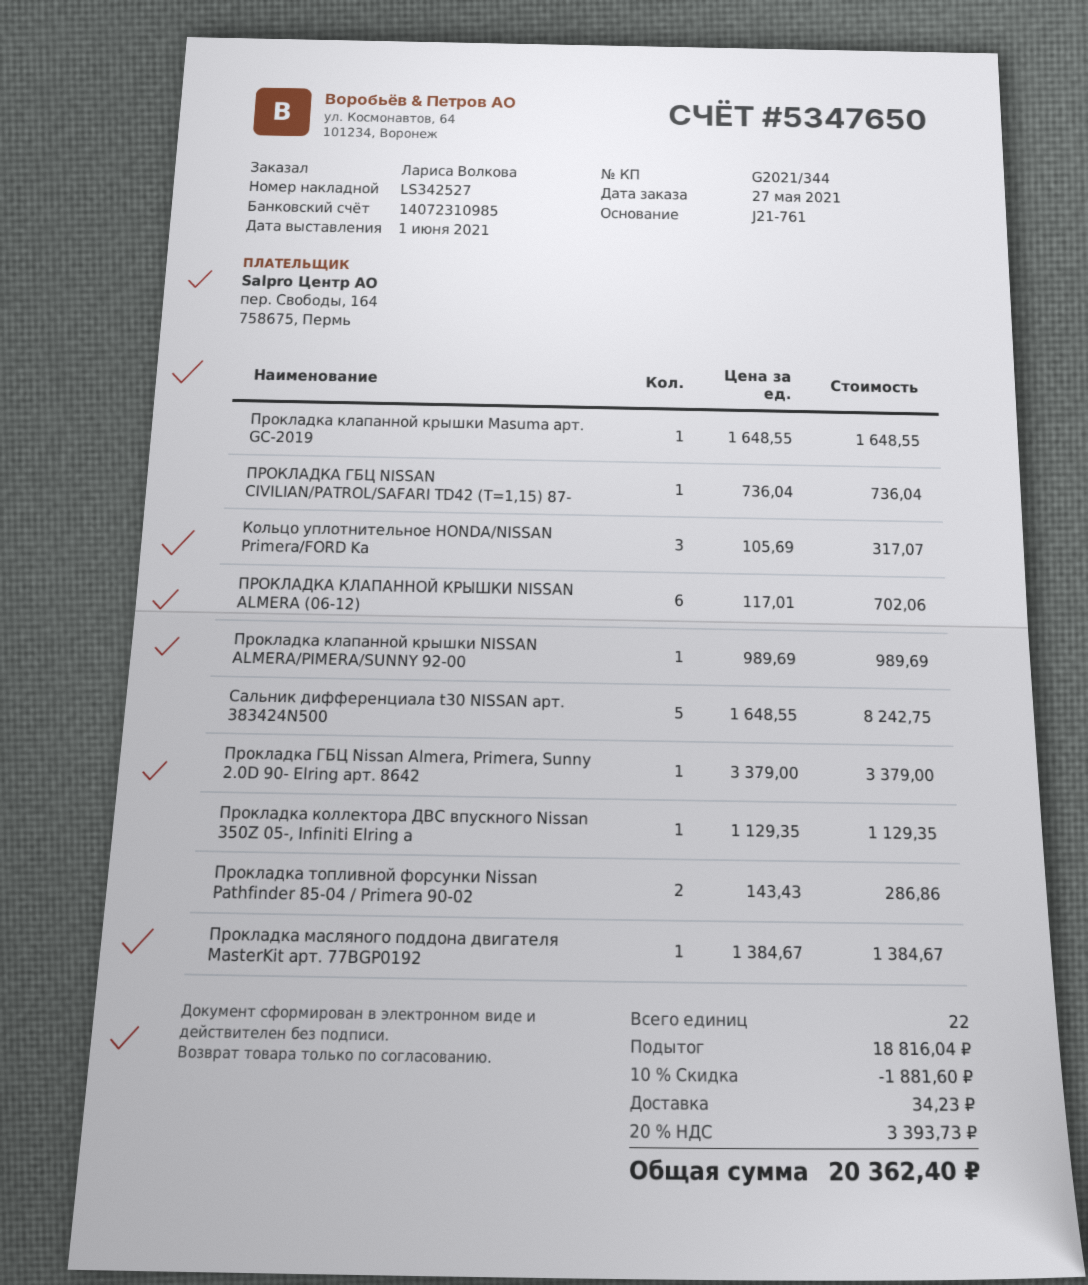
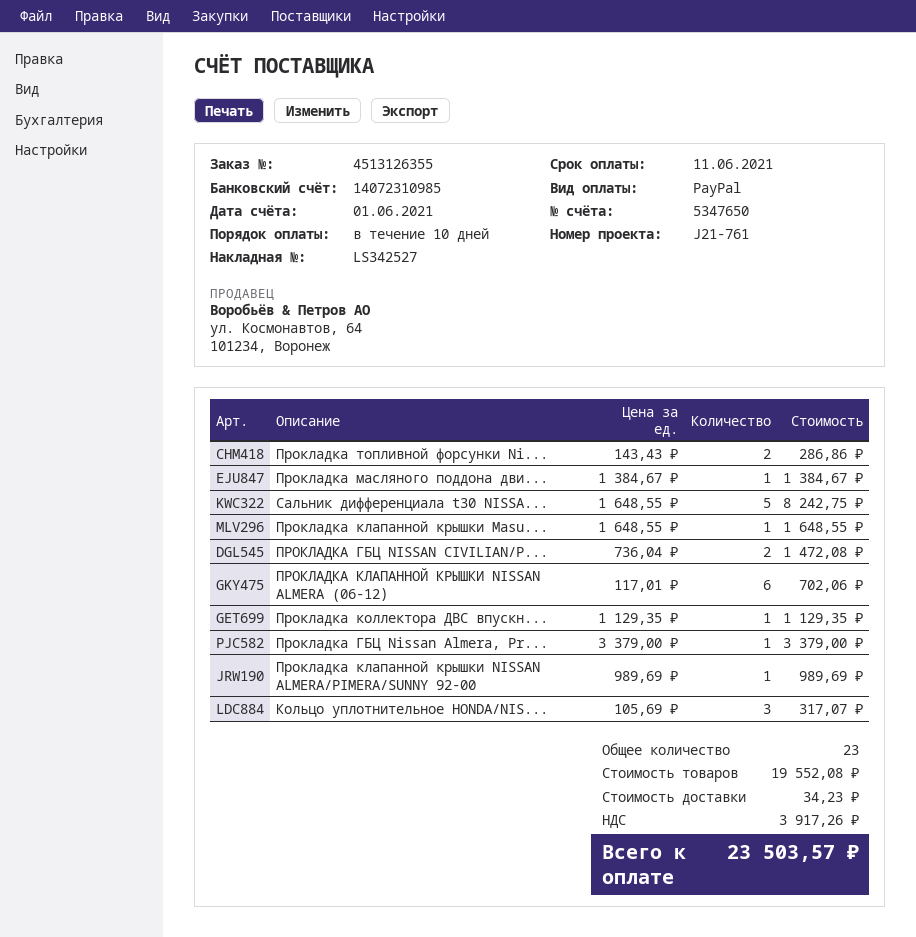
ПРОКЛАДКА ГБЦ NISSAN CIVILIAN/PATROL/SAFARI TD42 (T=1,15) 87-: 1 x 736.04 = 736.04 -> 2 x 736.04 = 1472.08
total quantity: 22 -> 23
subtotal: 18816.04 -> 19552.08
discount: 10% = 1881.60 -> none
tax: 3393.73 -> 3917.26
total: 20362.40 -> 23503.57

